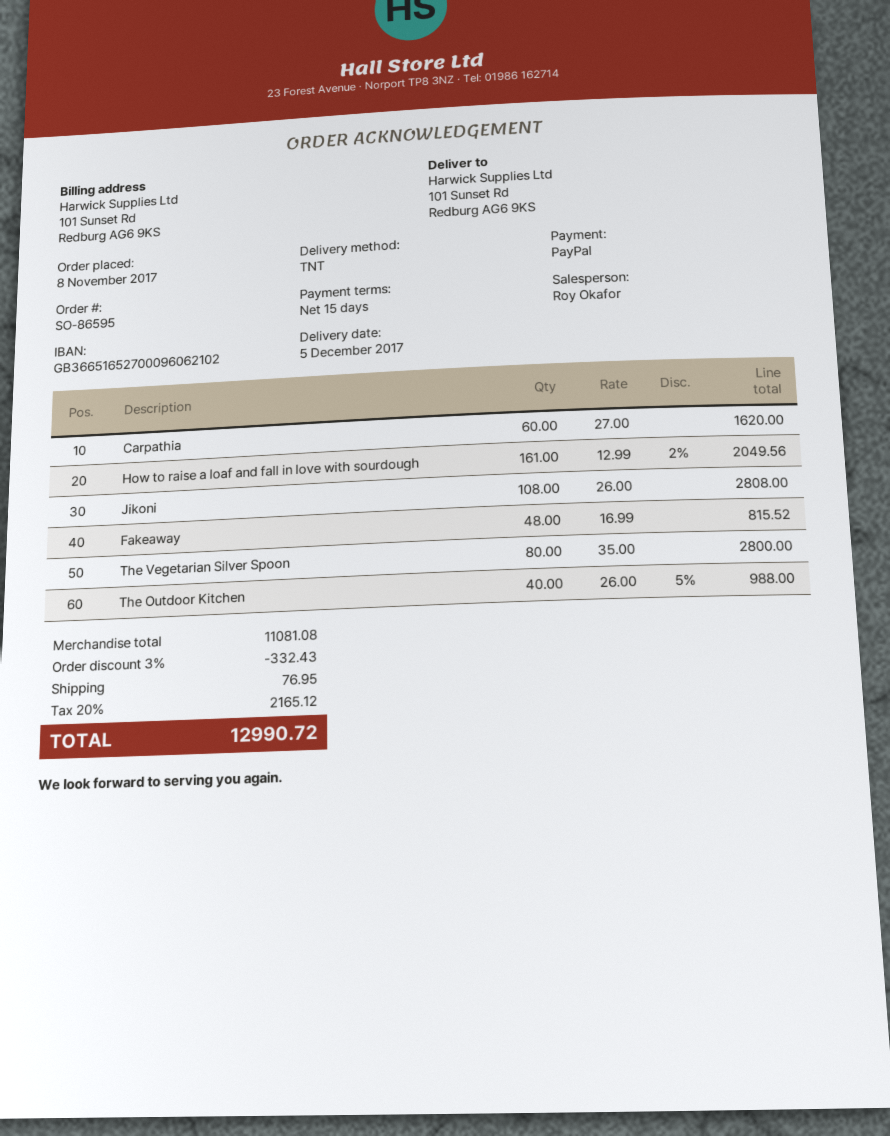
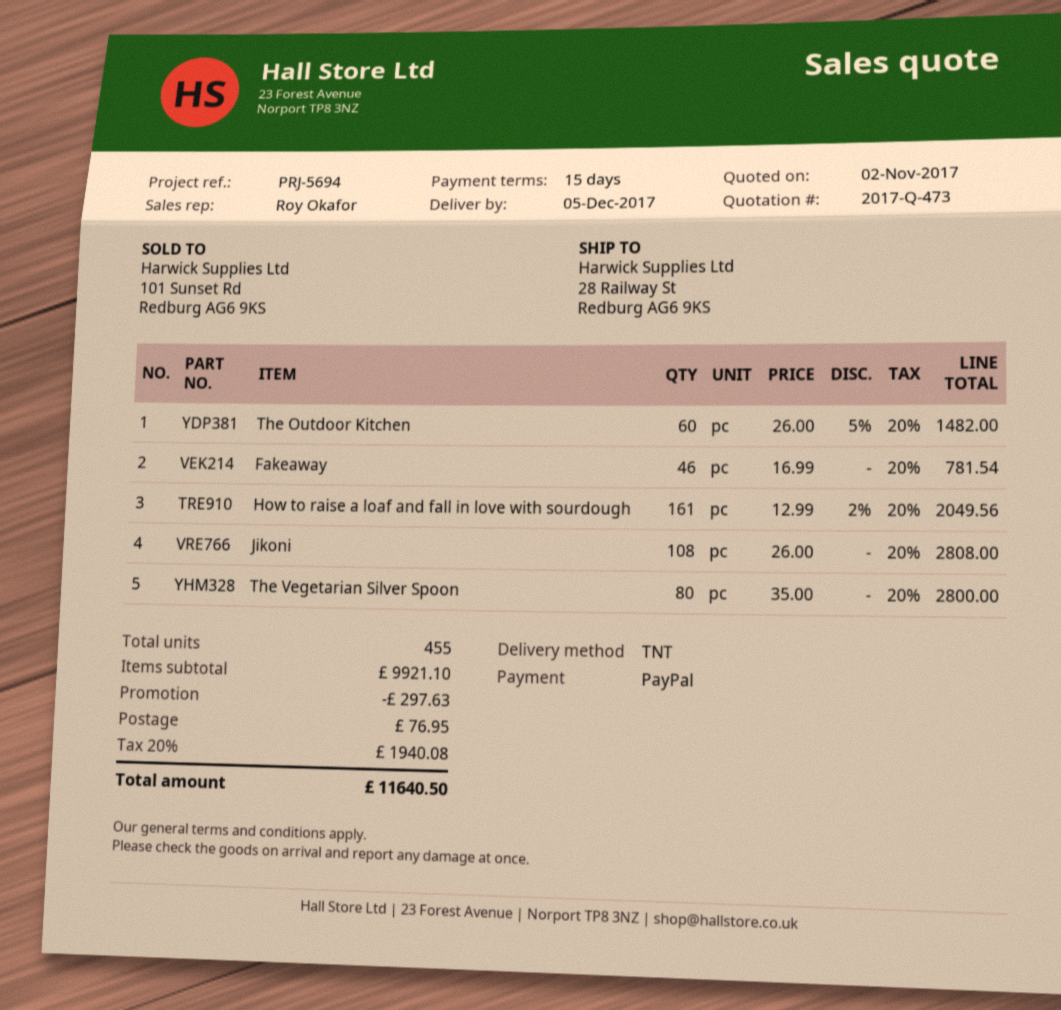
ship to: 101 Sunset Rd, Redburg AG6 9KS -> 28 Railway St, Redburg AG6 9KS
Carpathia: 60 x 27.00 = 1620.00 -> none
Fakeaway: 48 x 16.99 = 815.52 -> 46 x 16.99 = 781.54
The Outdoor Kitchen: 40 x 26.00 - 5% = 988.00 -> 60 x 26.00 - 5% = 1482.00
subtotal: 11081.08 -> 9921.10
discount: 332.43 -> 297.63
tax: 20% = 2165.12 -> 20% = 1940.08
total: 12990.72 -> 11640.50

